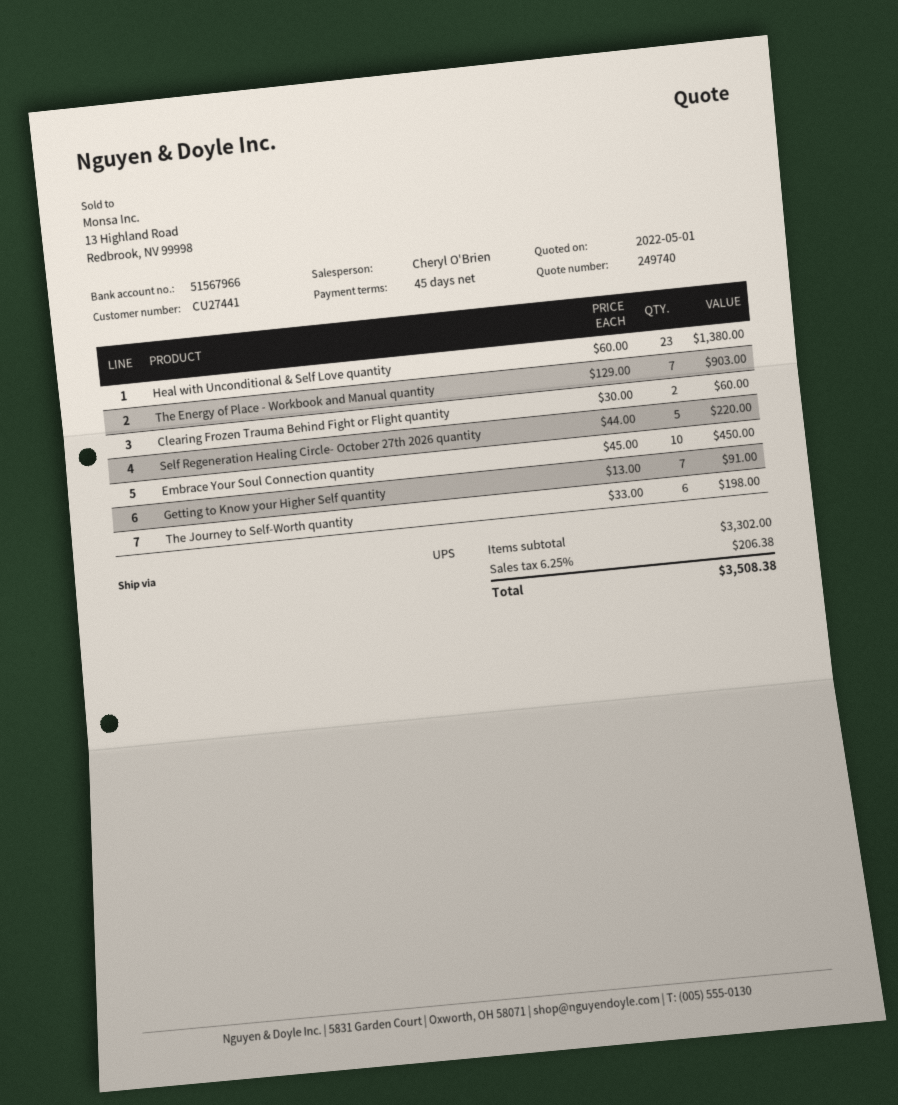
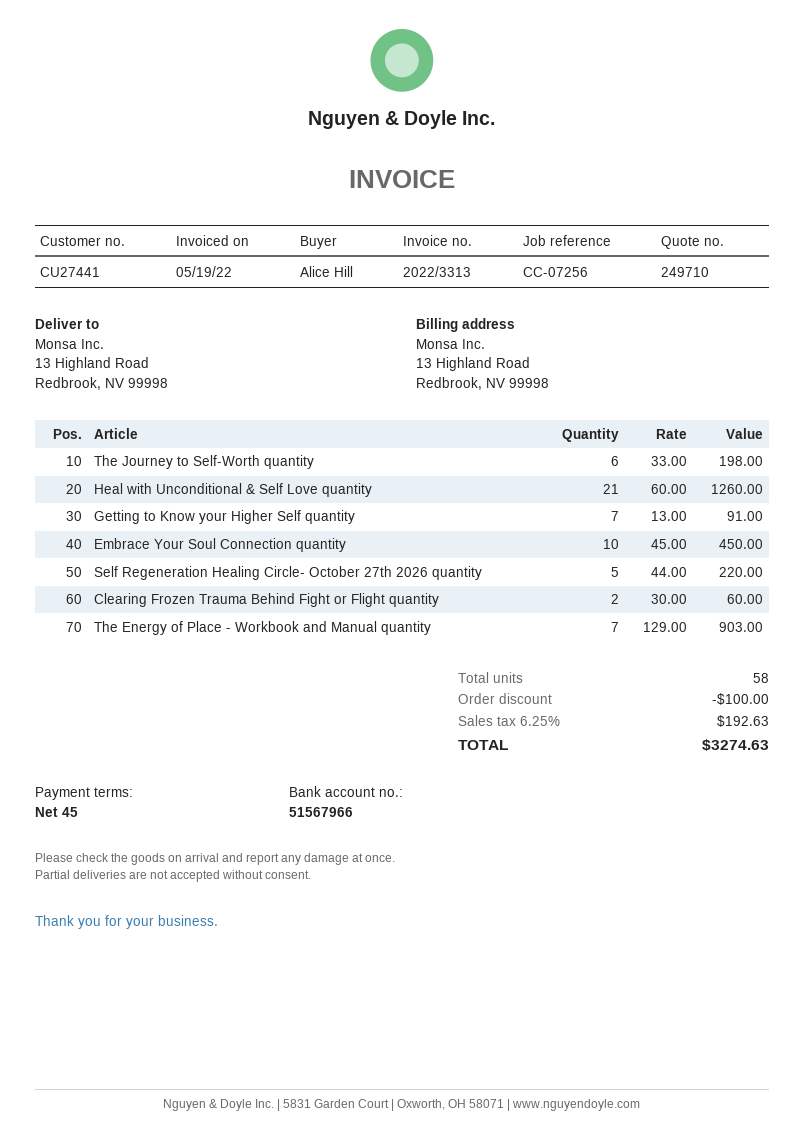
quote number: 249740 -> 249710
Heal with Unconditional & Self Love quantity: 23 x 60.00 = 1380.00 -> 21 x 60.00 = 1260.00
discount: none -> 100.00
tax: 6.25% = 206.38 -> 6.25% = 192.63
total: 3508.38 -> 3274.63

